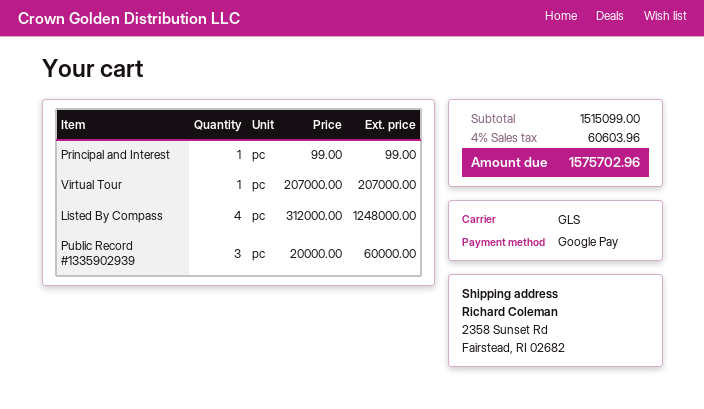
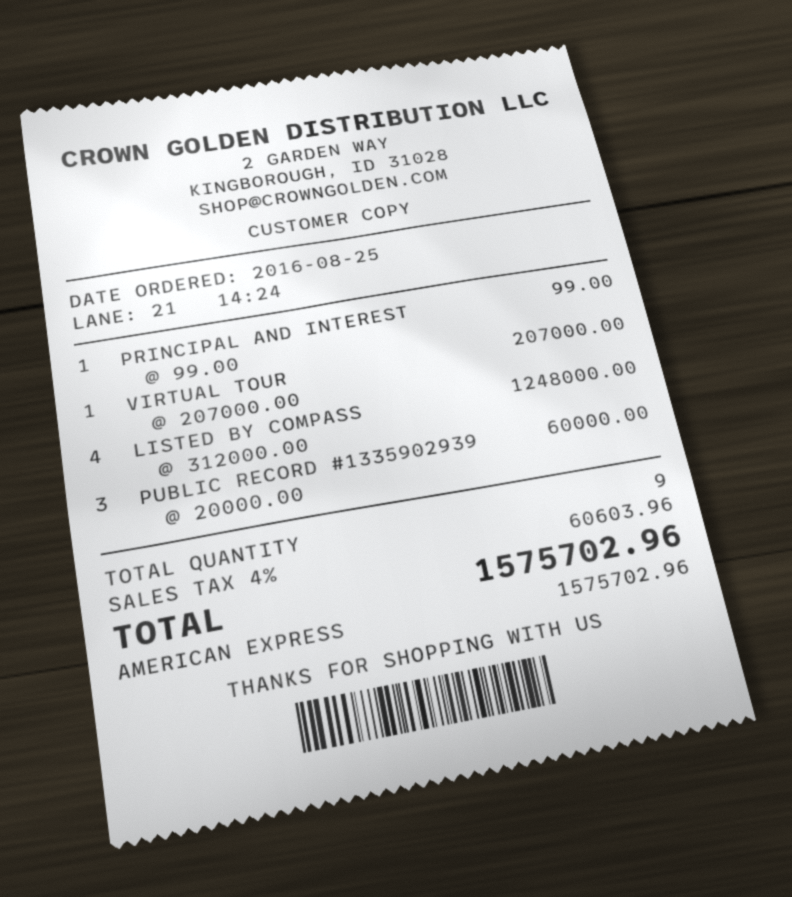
payment method: Google Pay -> American Express

